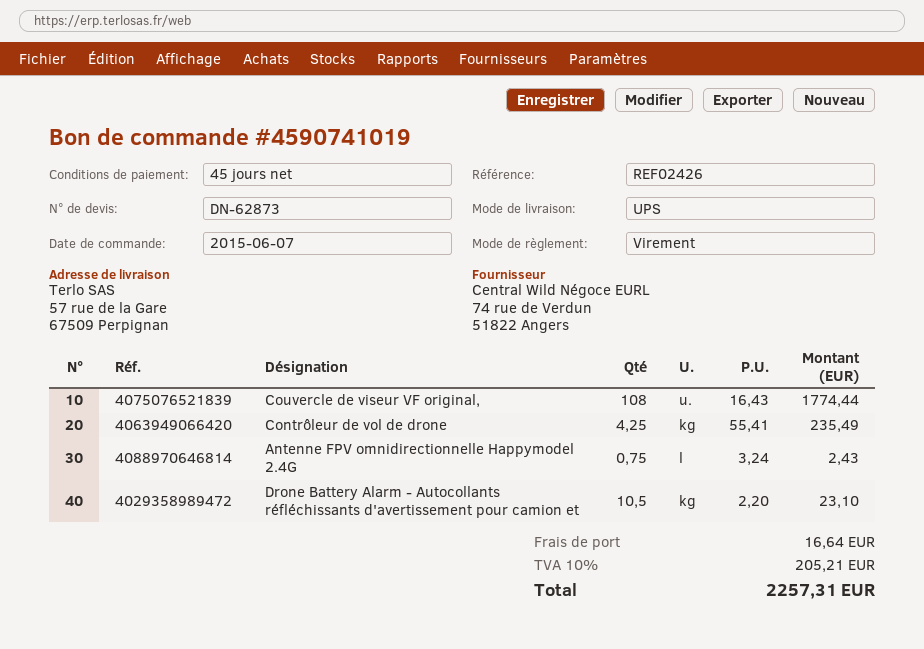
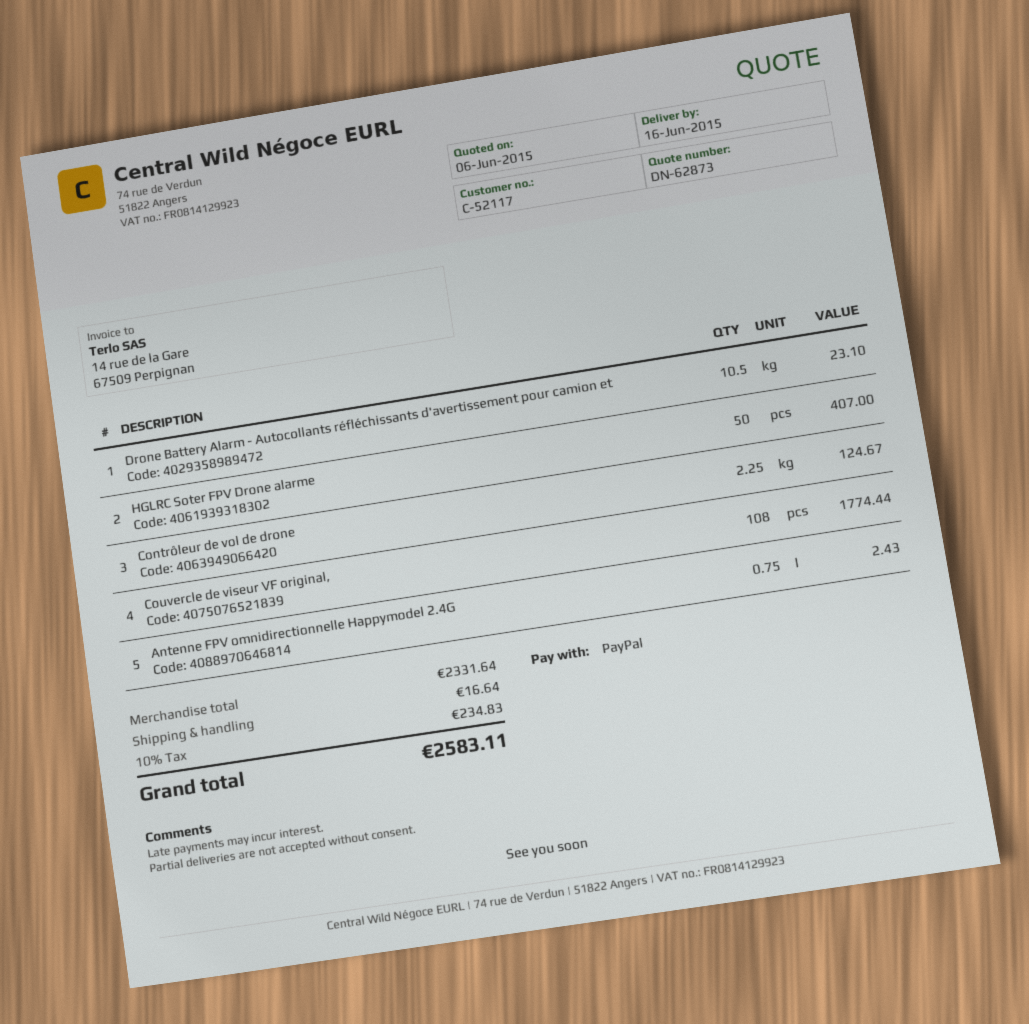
payment method: bank transfer -> PayPal
Contrôleur de vol de drone: 4.25 for 235.49 -> 2.25 for 124.67
HGLRC Soter FPV Drone alarme: none -> 50 for 407.00
tax: 10% = 205.21 -> 10% = 234.83
total: 2257.31 -> 2583.11

